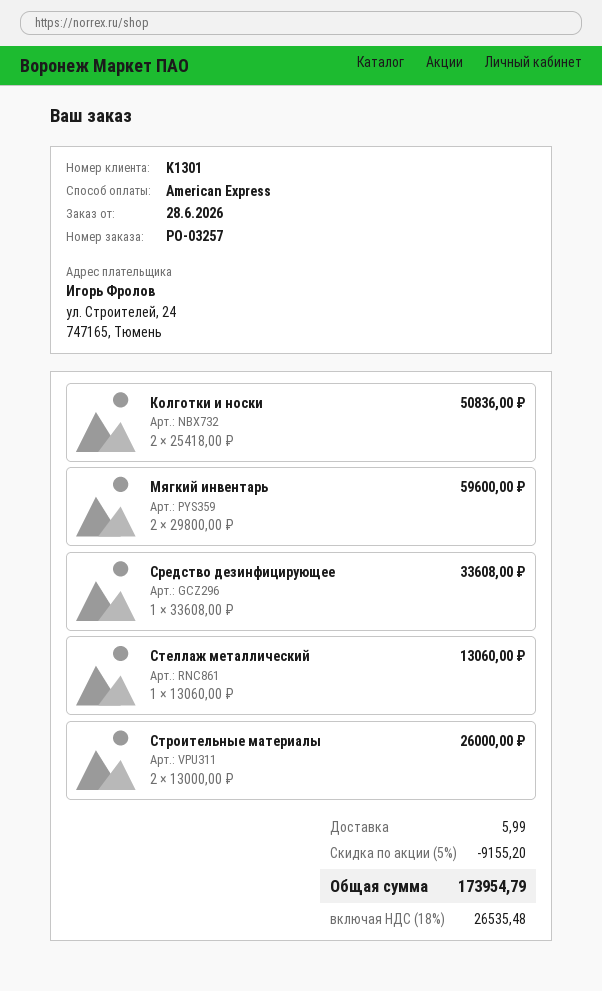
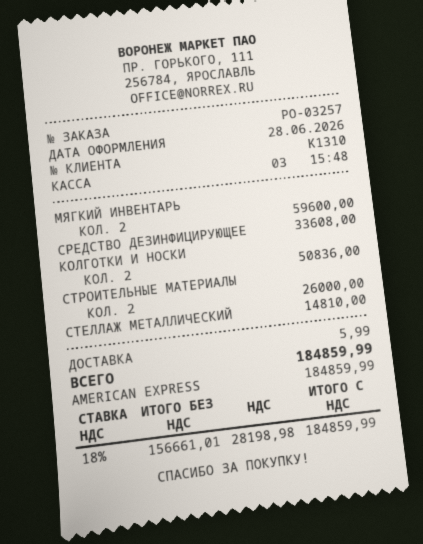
customer number: K1301 -> K1310
Стеллаж металлический: 1 for 13060.00 -> 1 for 14810.00
discount: 5% = 9155.20 -> none
tax: 18% = 26535.48 -> 18% = 28198.98
total: 173954.79 -> 184859.99

